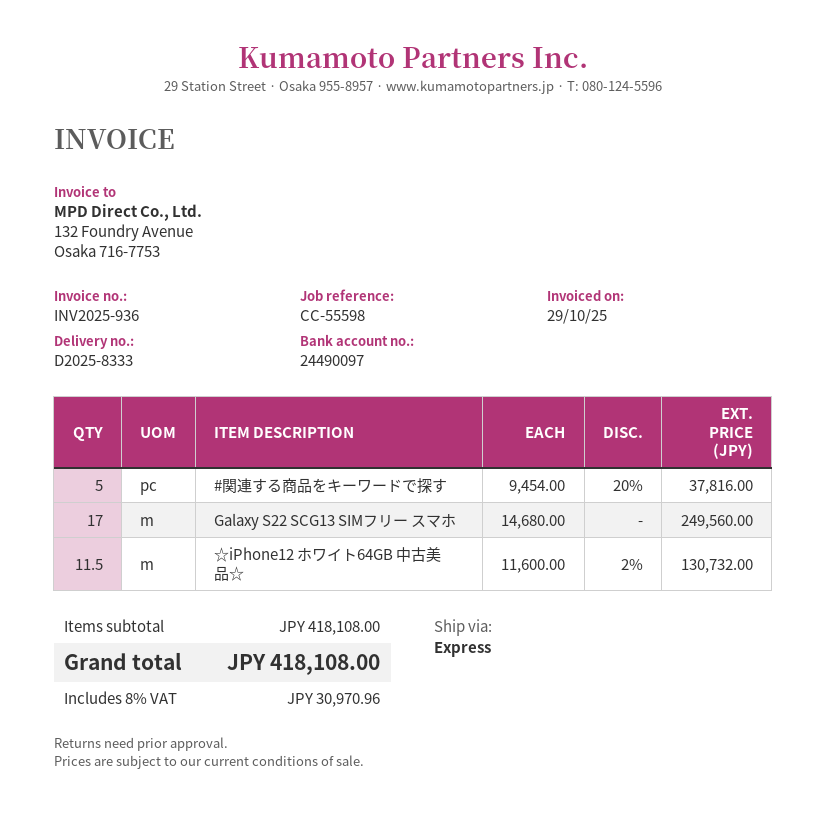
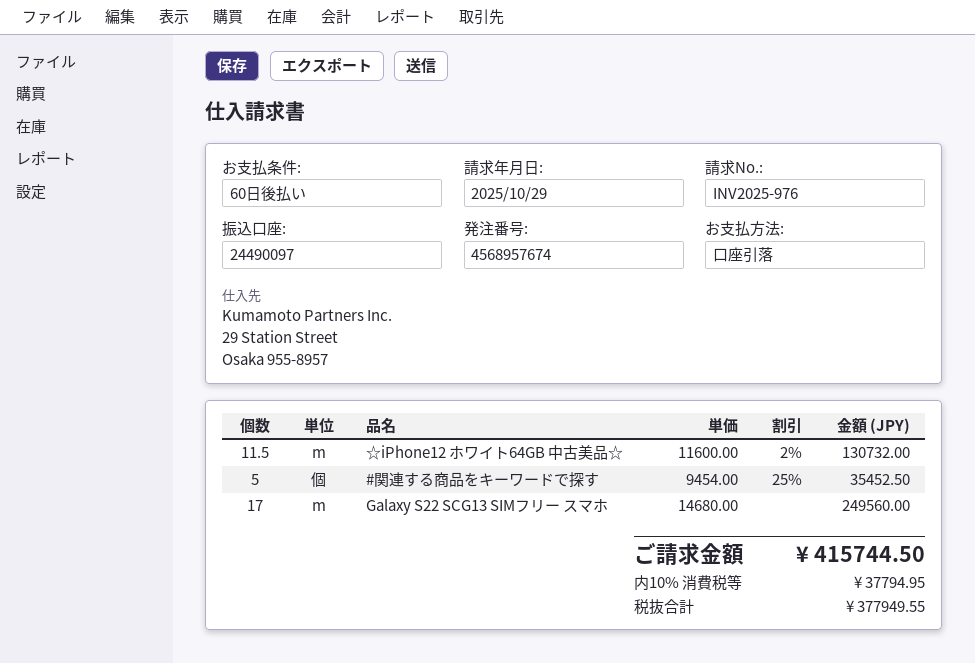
invoice number: INV2025-936 -> INV2025-976
#関連する商品をキーワードで探す: 5 x 9454.00 - 20% = 37816.00 -> 5 x 9454.00 - 25% = 35452.50
tax: 8% = 30970.96 -> 10% = 37794.95
total: 418108.00 -> 415744.50

